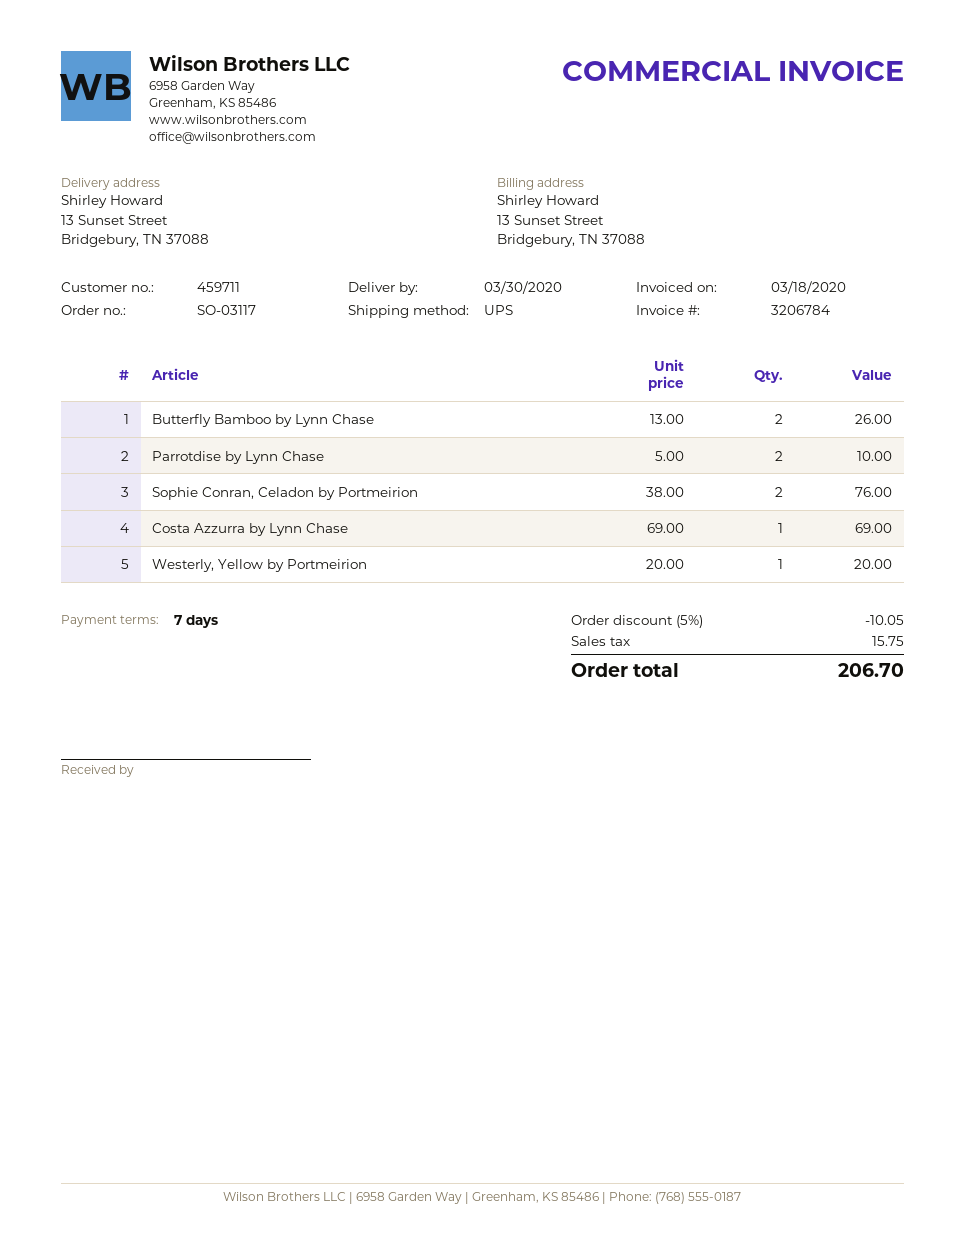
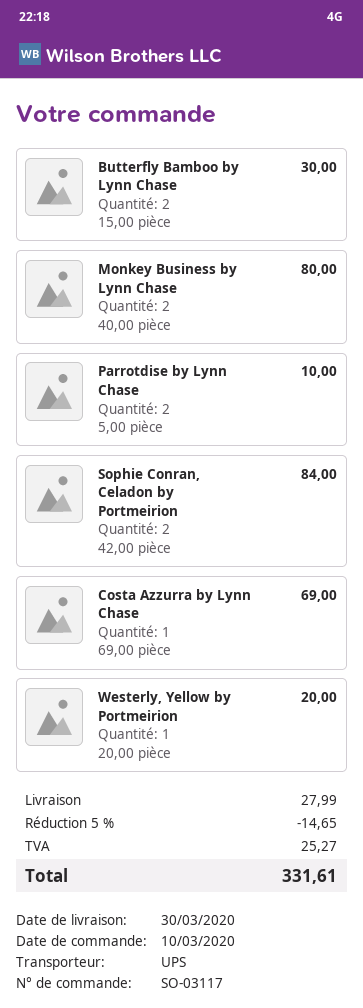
Butterfly Bamboo by Lynn Chase: 2 x 13.00 = 26.00 -> 2 x 15.00 = 30.00
Sophie Conran, Celadon by Portmeirion: 2 x 38.00 = 76.00 -> 2 x 42.00 = 84.00
Monkey Business by Lynn Chase: none -> 2 x 40.00 = 80.00
discount: 5% = 10.05 -> 5% = 14.65
shipping: none -> 27.99
tax: 15.75 -> 25.27
total: 206.70 -> 331.61

